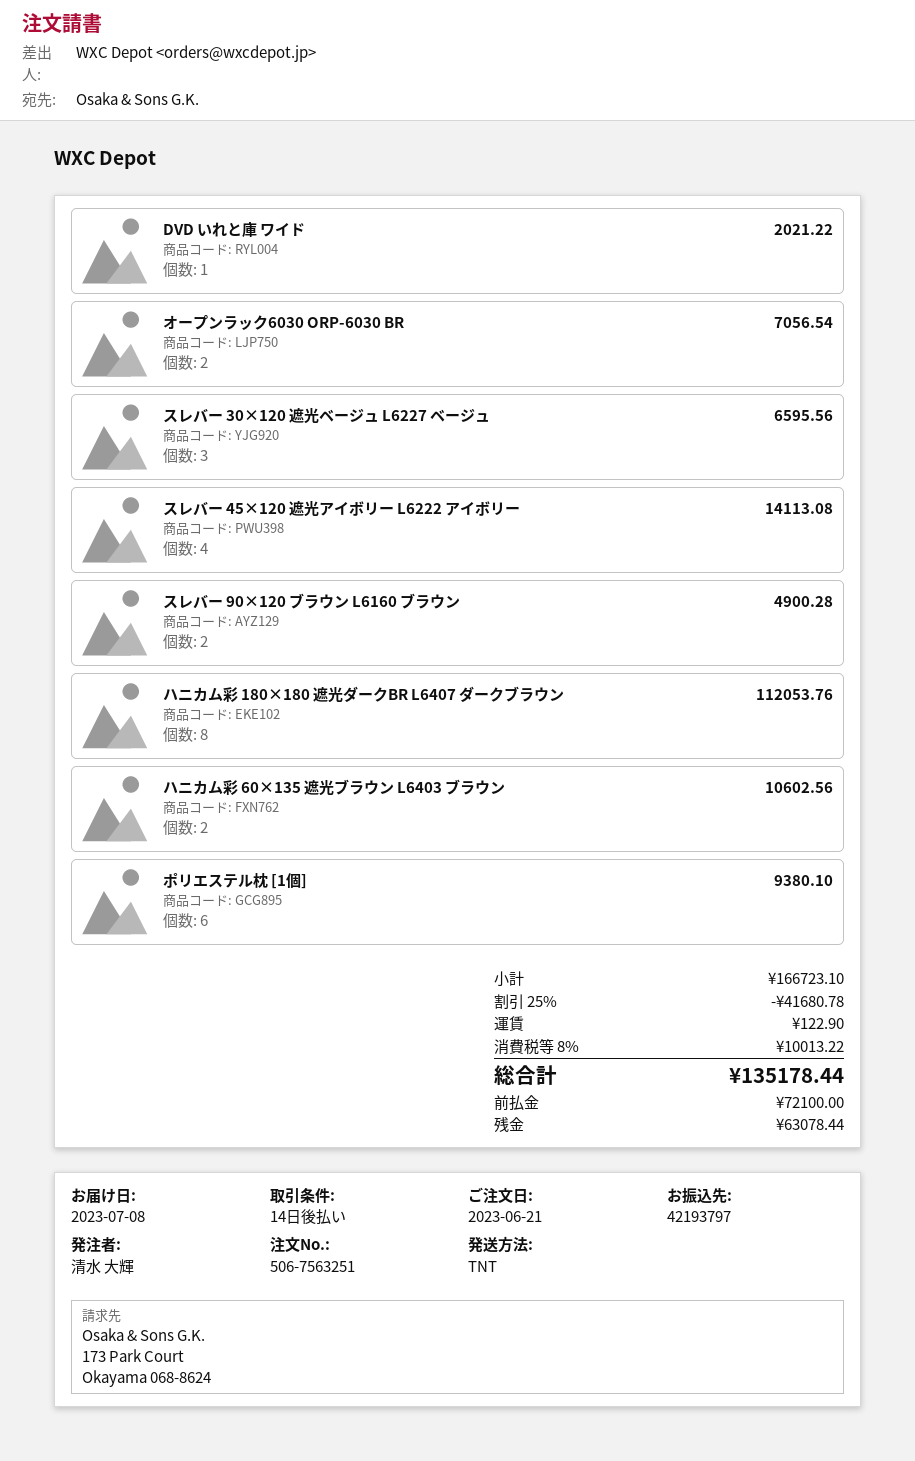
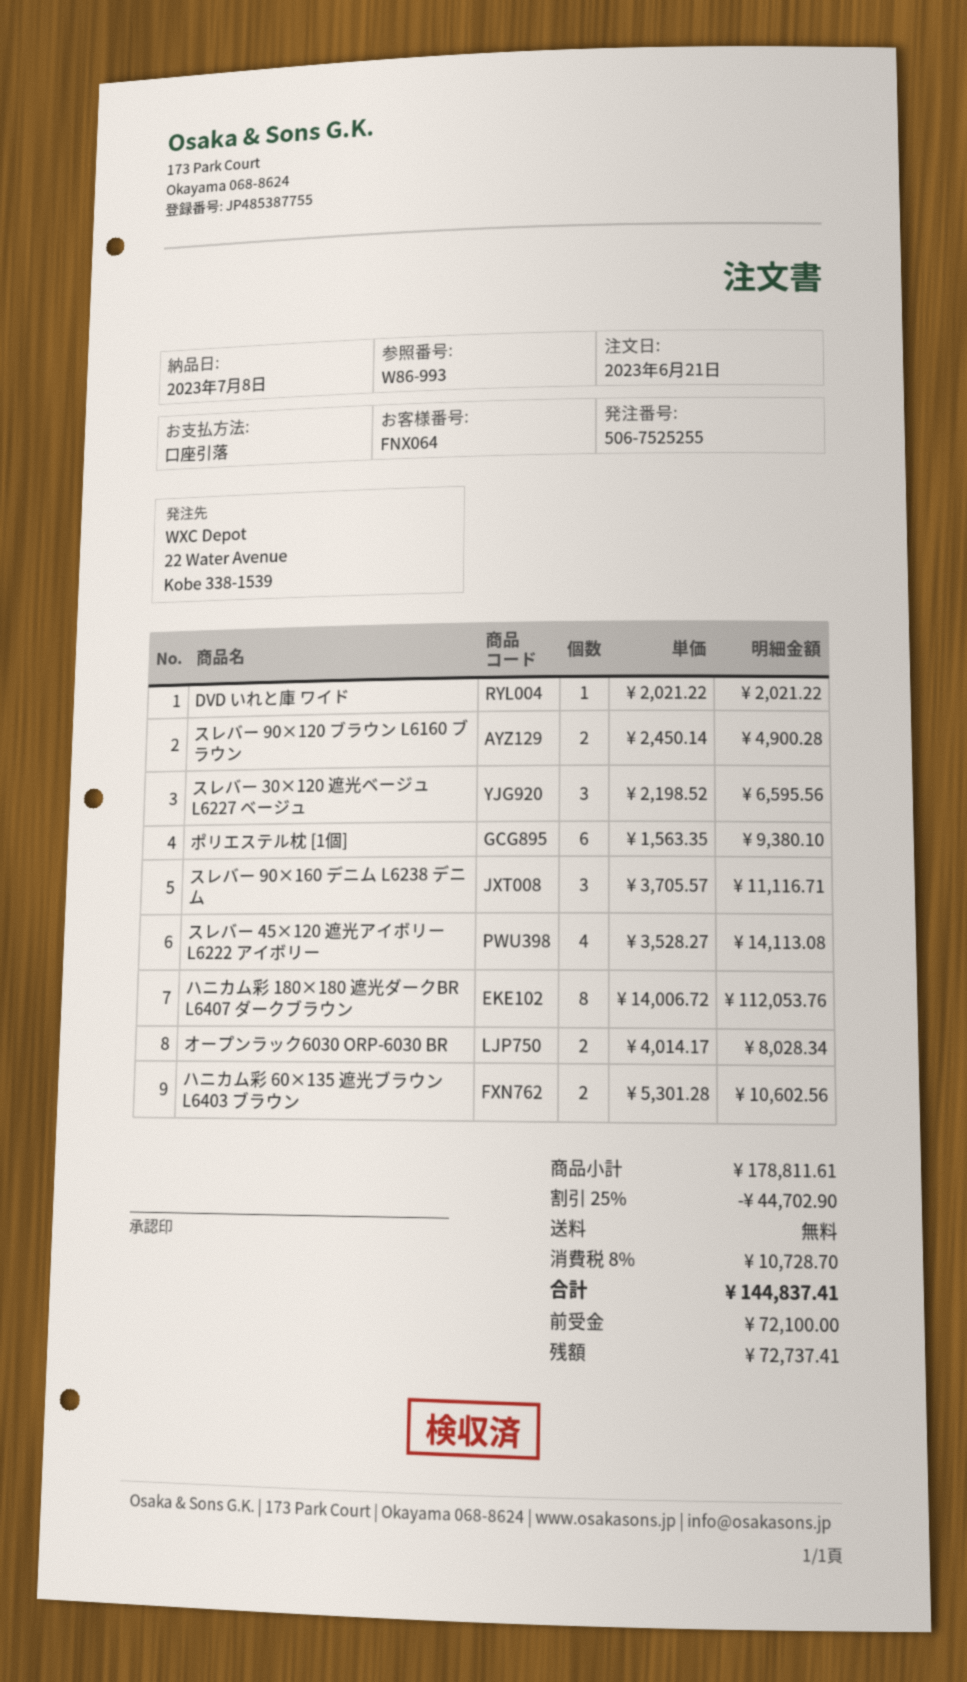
order number: 506-7563251 -> 506-7525255
オープンラック6030 ORP-6030 BR: 2 for 7056.54 -> 2 for 8028.34
スレバー 90×160 デニム L6238 デニム: none -> 3 for 11116.71
subtotal: 166723.10 -> 178811.61
discount: 25% = 41680.78 -> 25% = 44702.90
shipping: 122.90 -> 0.00
tax: 8% = 10013.22 -> 8% = 10728.70
total: 135178.44 -> 144837.41
balance: 63078.44 -> 72737.41

